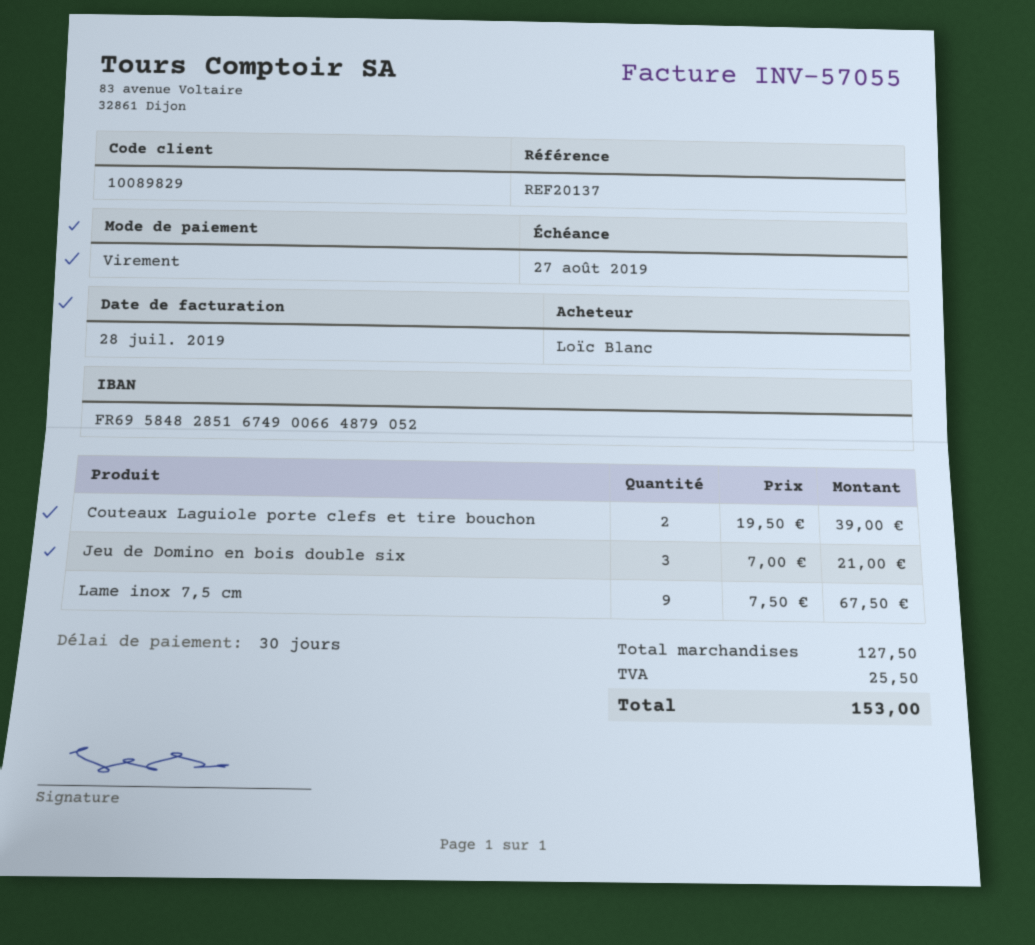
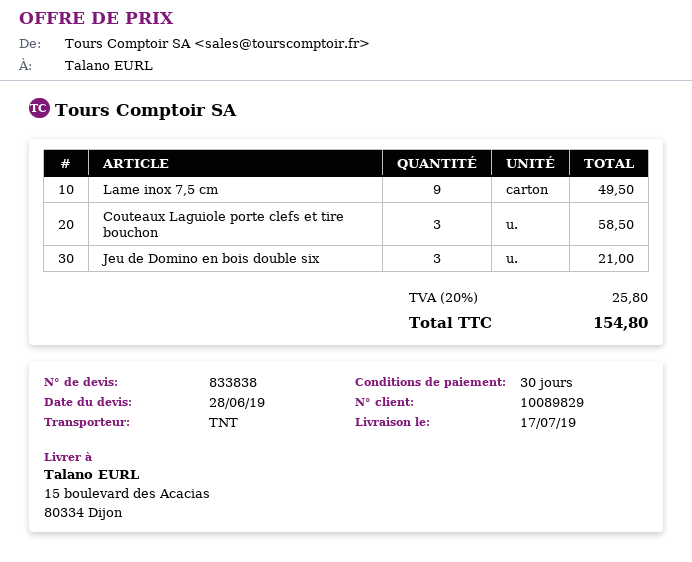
Couteaux Laguiole porte clefs et tire bouchon: 2 for 39.00 -> 3 for 58.50
Lame inox 7,5 cm: 9 for 67.50 -> 9 for 49.50
tax: 25.50 -> 25.80
total: 153.00 -> 154.80

